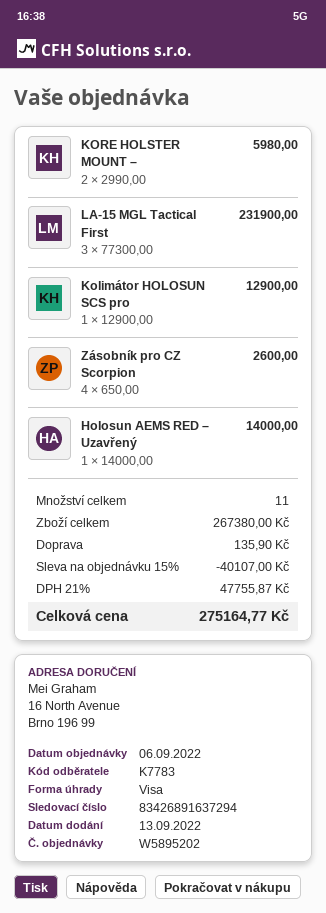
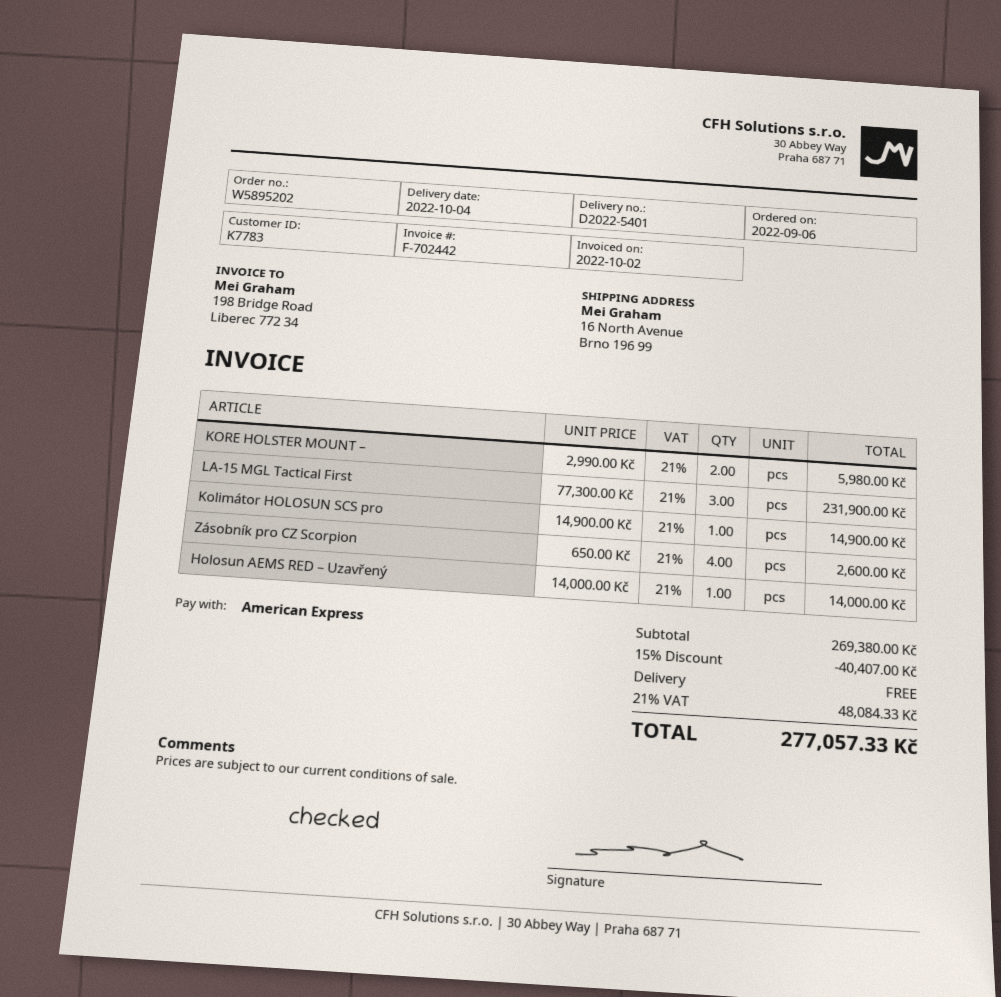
delivery date: 2022-09-13 -> 2022-10-04
payment method: Visa -> American Express
Kolimátor HOLOSUN SCS pro: 1 x 12900.00 = 12900.00 -> 1 x 14900.00 = 14900.00
subtotal: 267380.00 -> 269380.00
discount: 15% = 40107.00 -> 15% = 40407.00
shipping: 135.90 -> 0.00
tax: 21% = 47755.87 -> 21% = 48084.33
total: 275164.77 -> 277057.33

